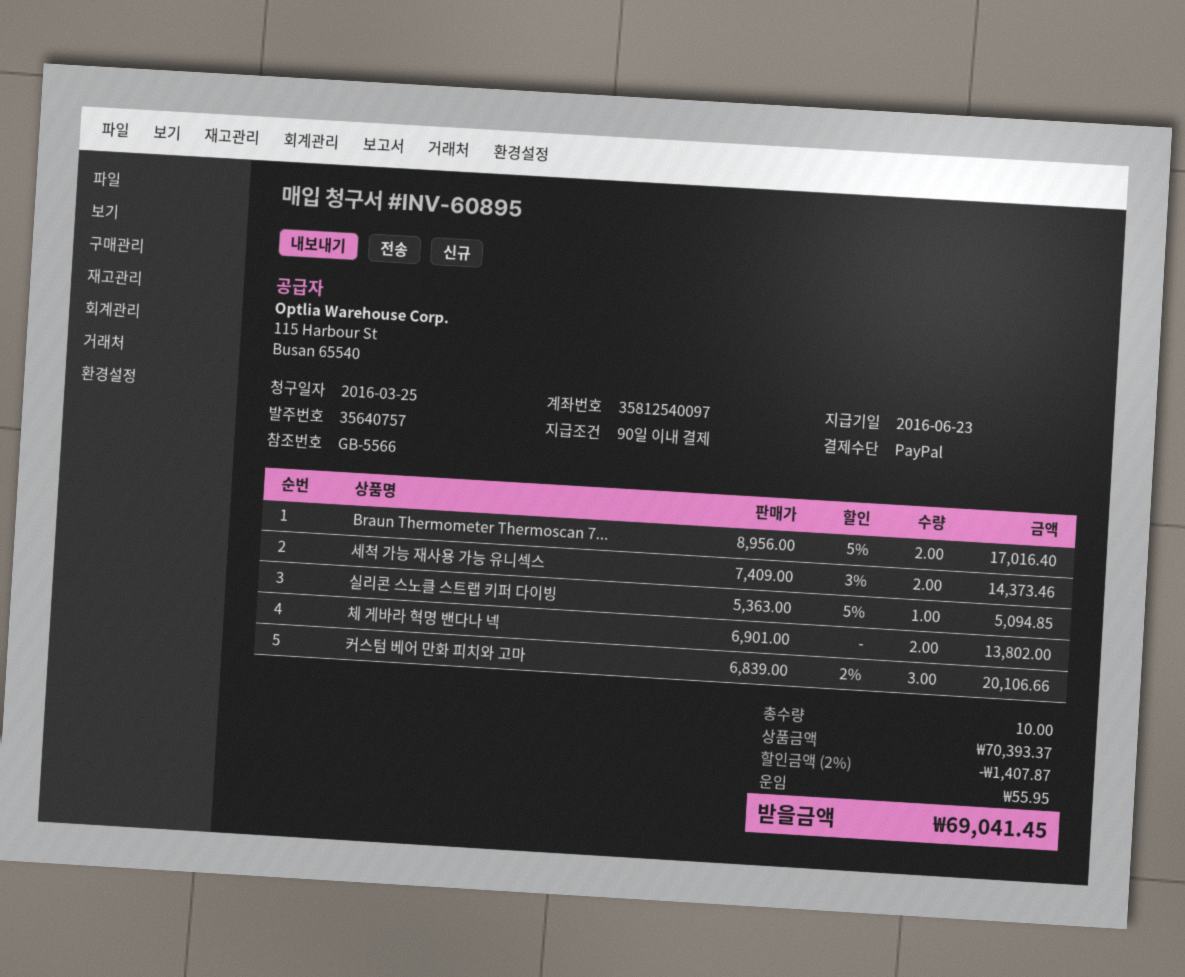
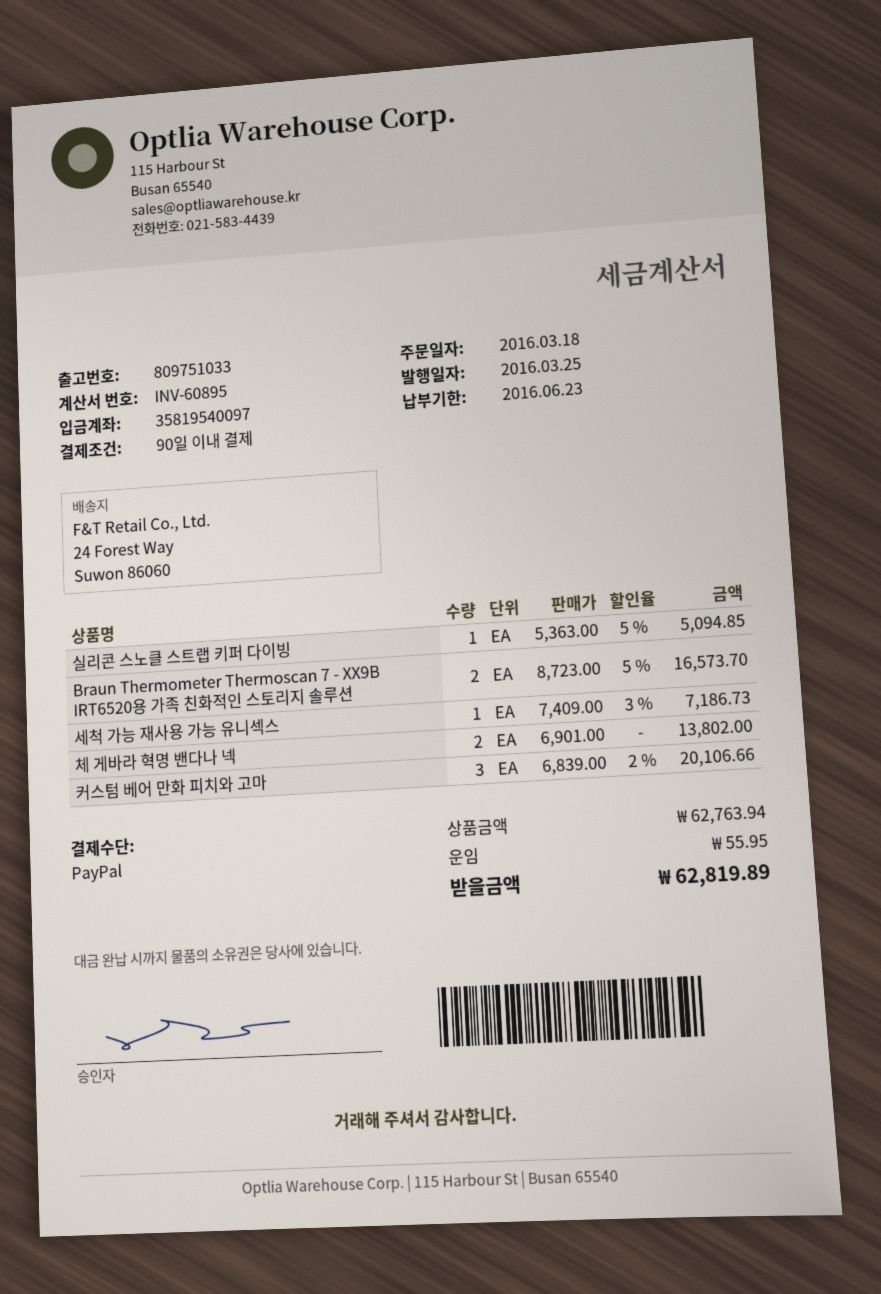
bank account: 35812540097 -> 35819540097
Braun Thermometer Thermoscan 7...: 2 x 8956.00 - 5% = 17016.40 -> 2 x 8723.00 - 5% = 16573.70
세척 가능 재사용 가능 유니섹스: 2 x 7409.00 - 3% = 14373.46 -> 1 x 7409.00 - 3% = 7186.73
subtotal: 70393.37 -> 62763.94
discount: 2% = 1407.87 -> none
total: 69041.45 -> 62819.89

